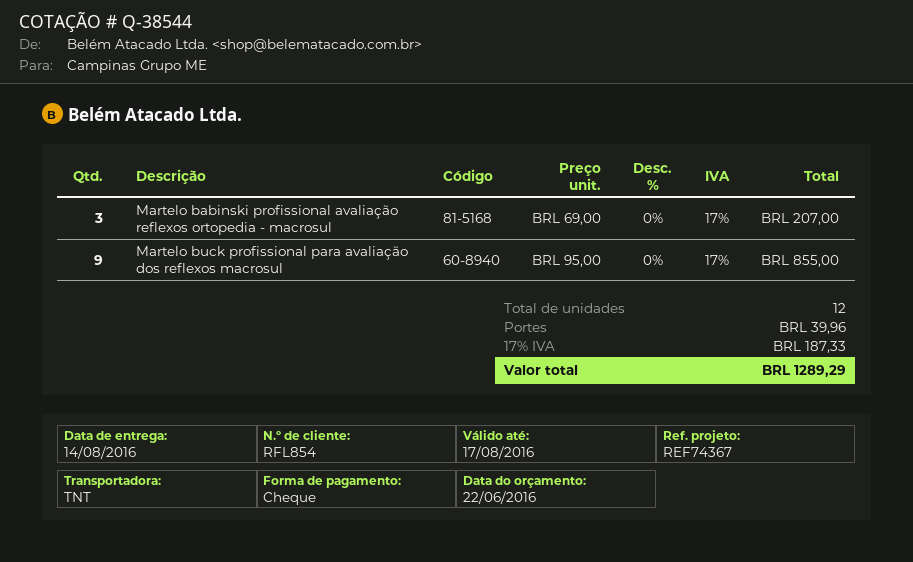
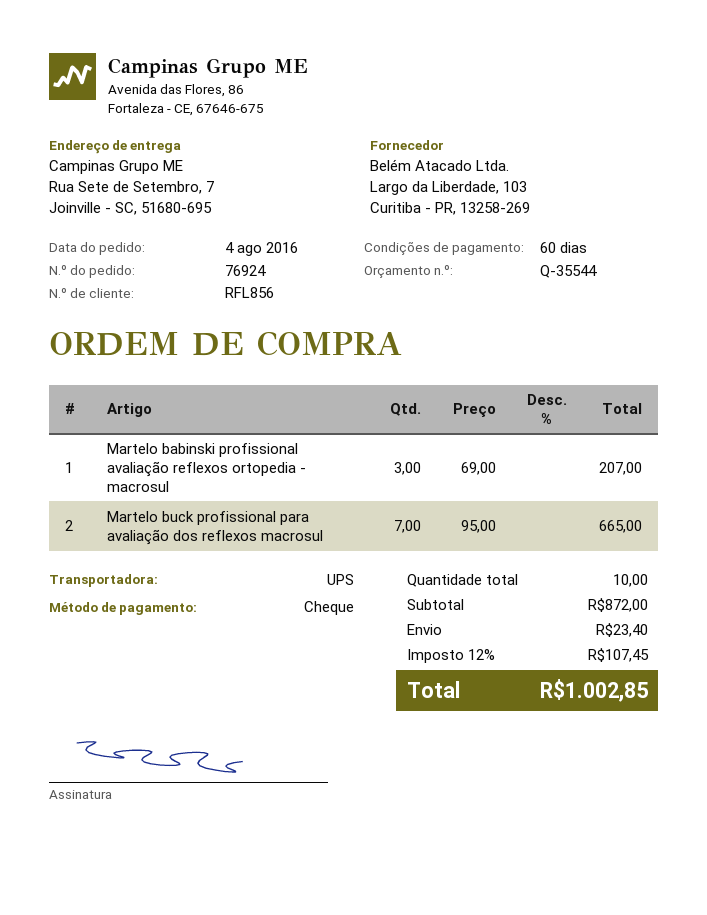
quote number: Q-38544 -> Q-35544
customer number: RFL854 -> RFL856
shipping method: TNT -> UPS
Martelo buck profissional para avaliação dos reflexos macrosul: 9 x 95.00 = 855.00 -> 7 x 95.00 = 665.00
total quantity: 12 -> 10
shipping: 39.96 -> 23.40
tax: 17% = 187.33 -> 12% = 107.45
total: 1289.29 -> 1002.85

